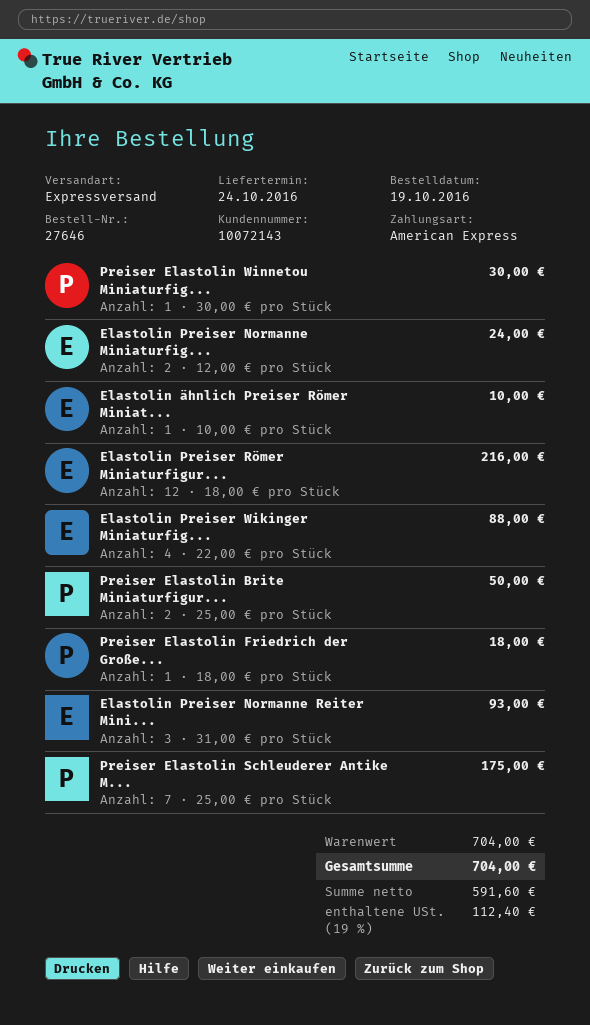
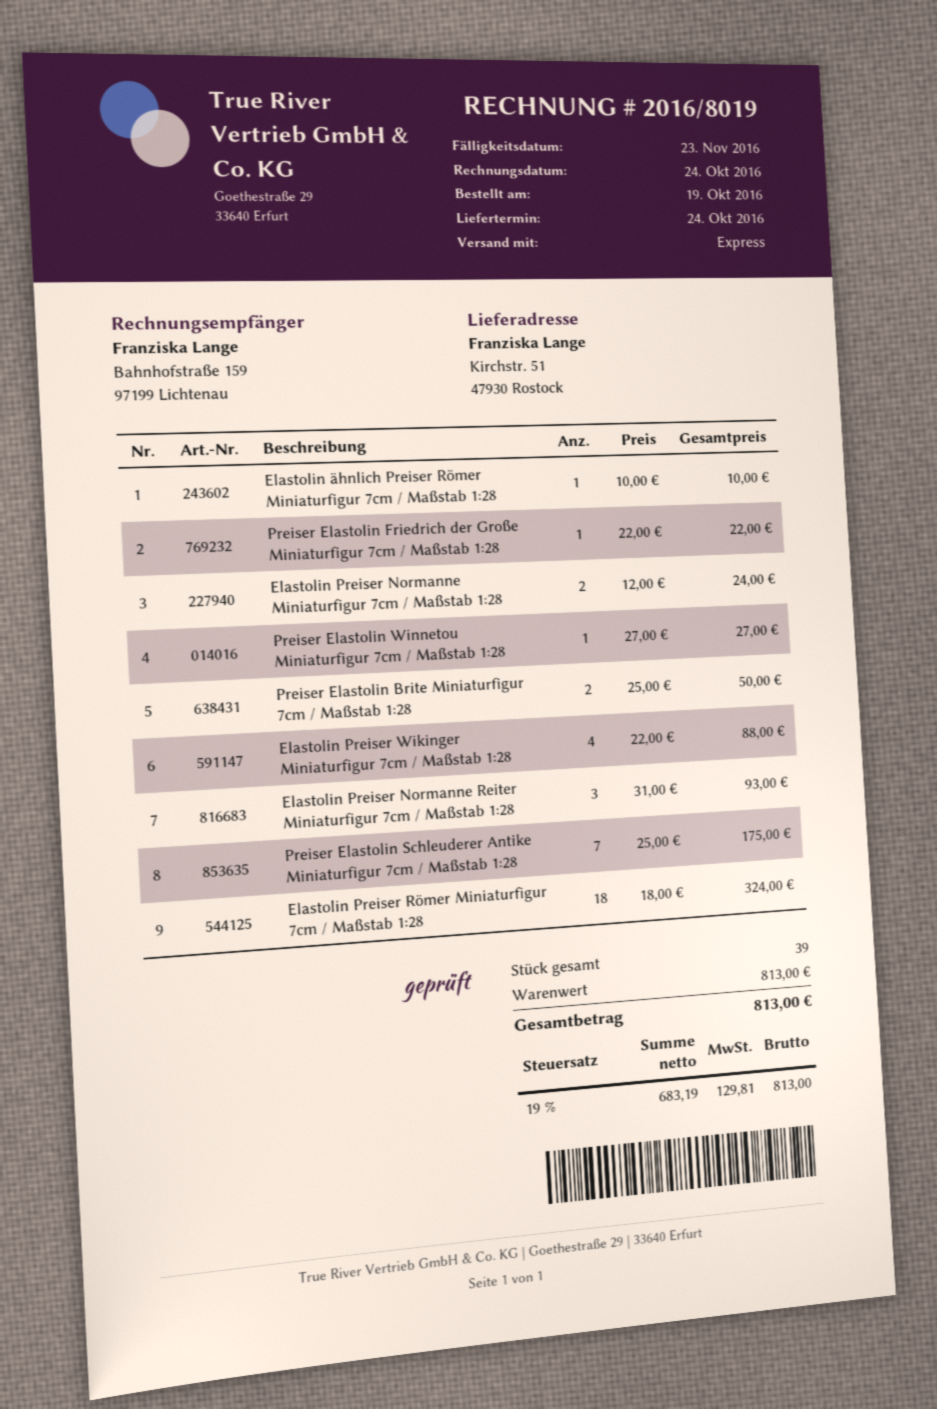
Preiser Elastolin Winnetou Miniaturfig...: 1 x 30.00 = 30.00 -> 1 x 27.00 = 27.00
Elastolin Preiser Römer Miniaturfigur...: 12 x 18.00 = 216.00 -> 18 x 18.00 = 324.00
Preiser Elastolin Friedrich der Große...: 1 x 18.00 = 18.00 -> 1 x 22.00 = 22.00
subtotal: 704.00 -> 813.00
net: 591.60 -> 683.19
tax: 19% = 112.40 -> 19% = 129.81
total: 704.00 -> 813.00

